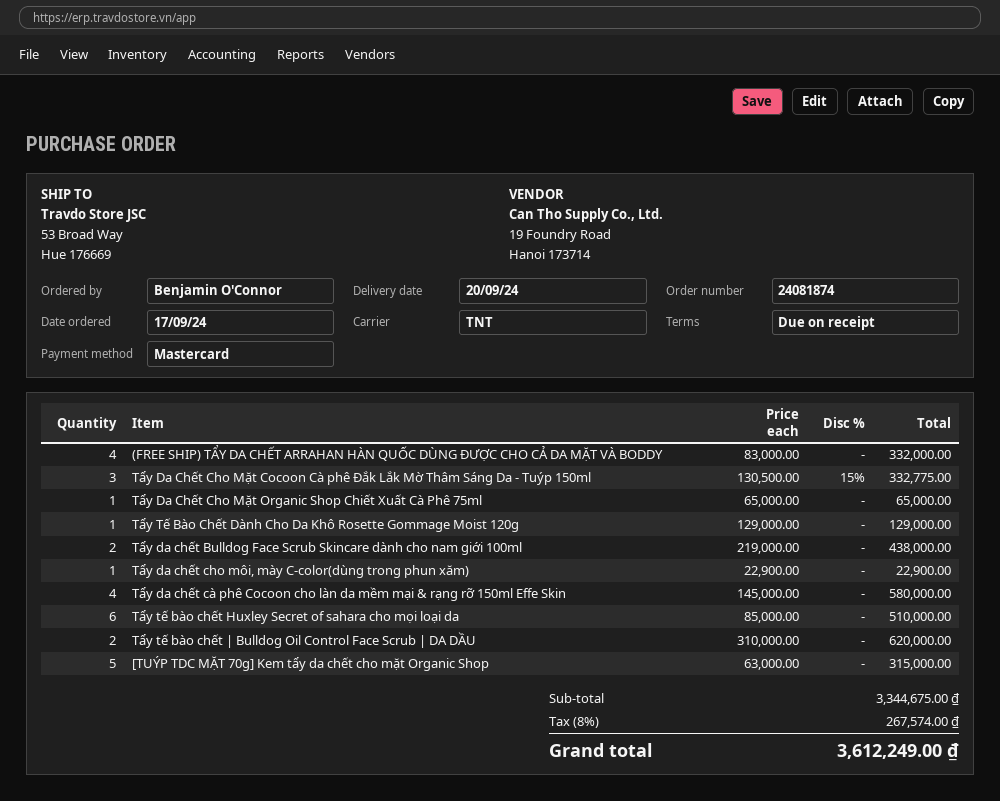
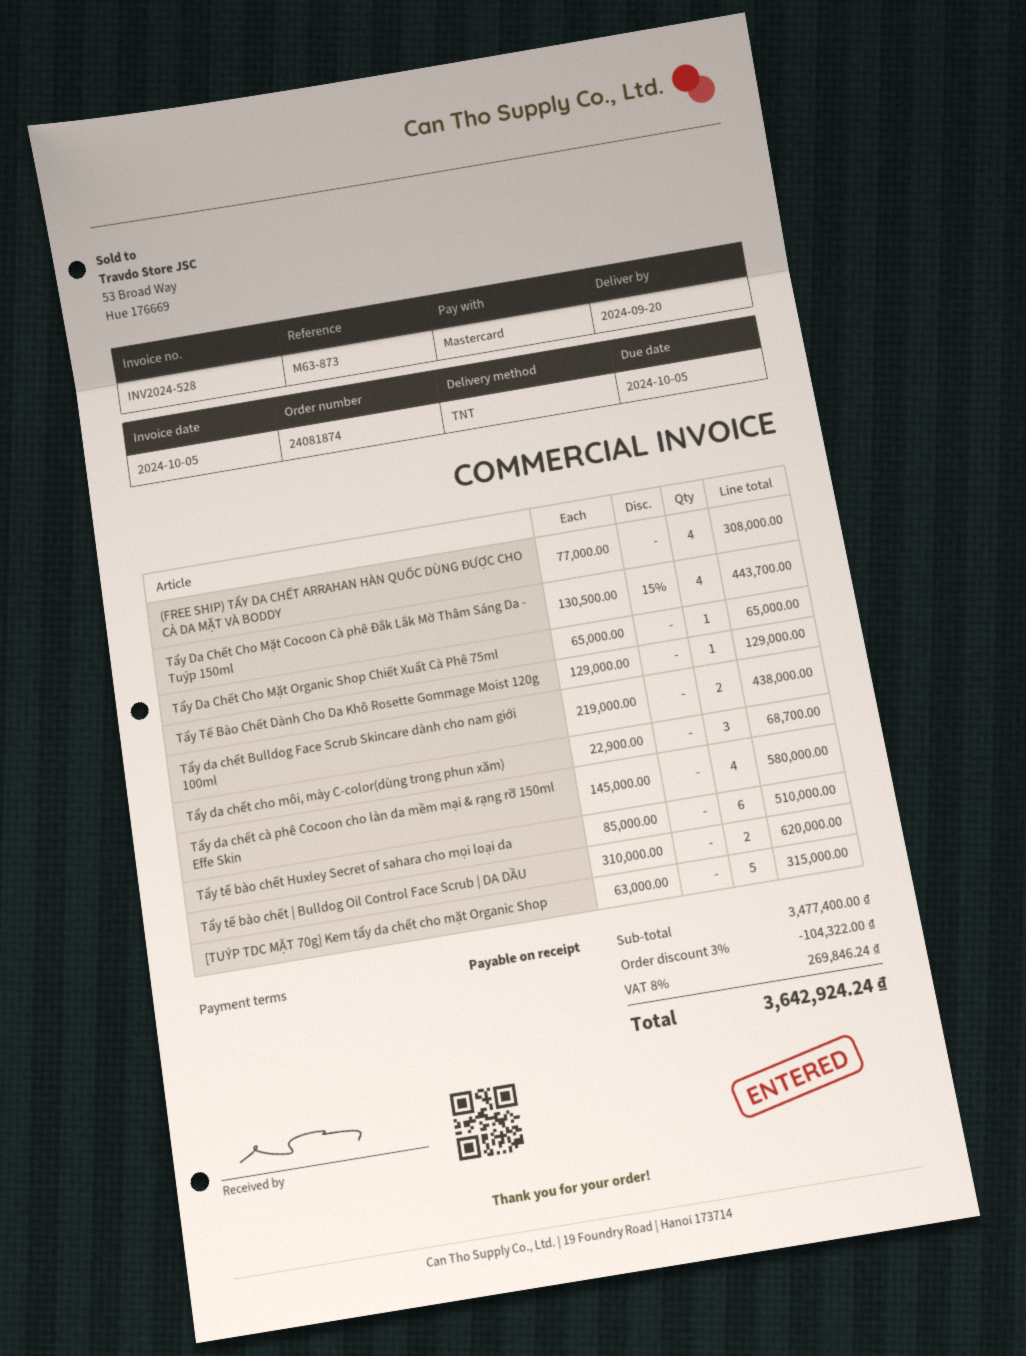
(FREE SHIP) TẨY DA CHẾT ARRAHAN HÀN QUỐC DÙNG ĐƯỢC CHO CẢ DA MẶT VÀ BODDY: 4 x 83000.00 = 332000.00 -> 4 x 77000.00 = 308000.00
Tẩy Da Chết Cho Mặt Cocoon Cà phê Đắk Lắk Mờ Thâm Sáng Da - Tuýp 150ml: 3 x 130500.00 - 15% = 332775.00 -> 4 x 130500.00 - 15% = 443700.00
Tẩy da chết cho môi, mày C-color(dùng trong phun xăm): 1 x 22900.00 = 22900.00 -> 3 x 22900.00 = 68700.00
subtotal: 3344675.00 -> 3477400.00
discount: none -> 3% = 104322.00
tax: 8% = 267574.00 -> 8% = 269846.24
total: 3612249.00 -> 3642924.24

